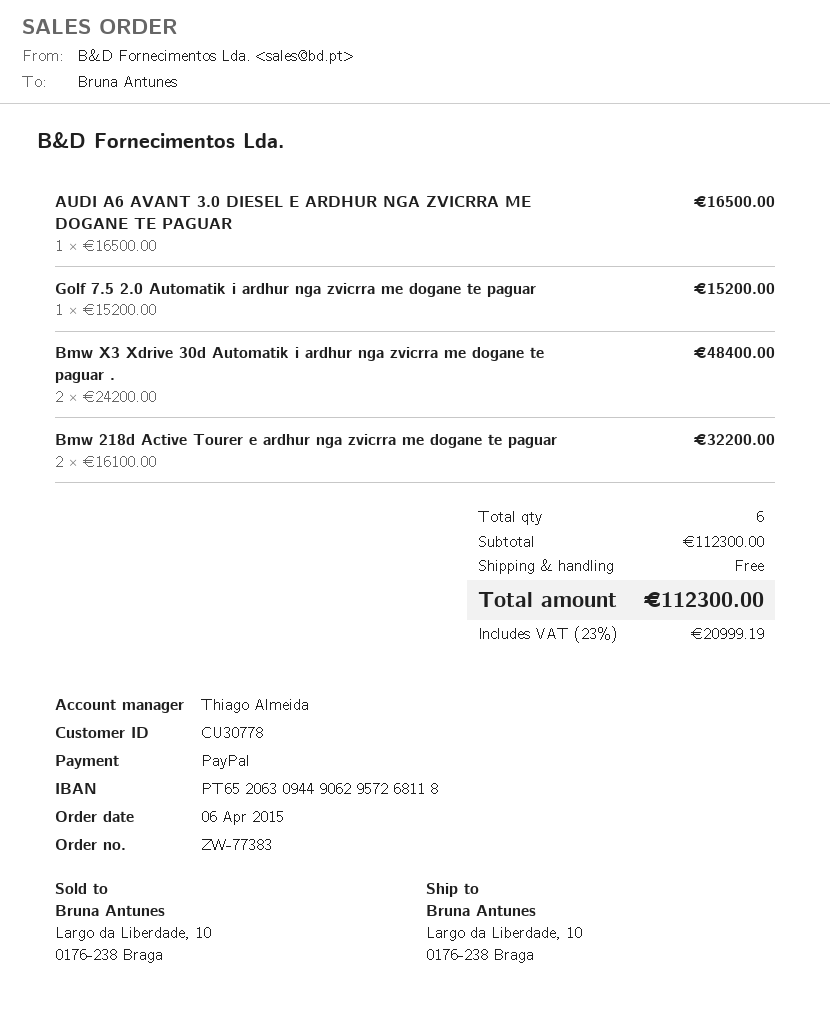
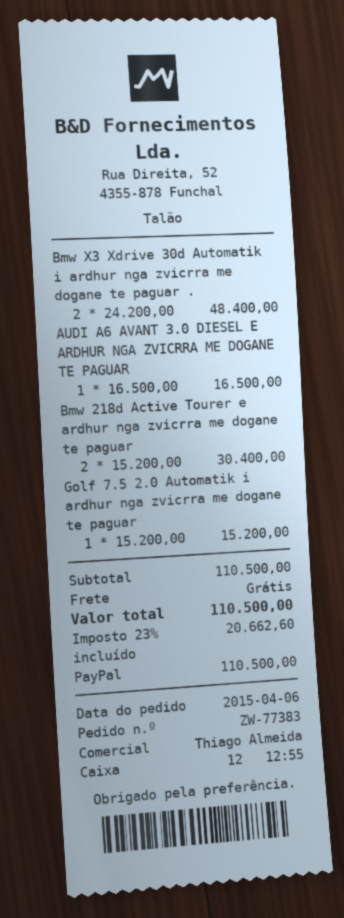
Bmw 218d Active Tourer e ardhur nga zvicrra me dogane te paguar: 2 x 16100.00 = 32200.00 -> 2 x 15200.00 = 30400.00
subtotal: 112300.00 -> 110500.00
tax: 23% = 20999.19 -> 23% = 20662.60
total: 112300.00 -> 110500.00

